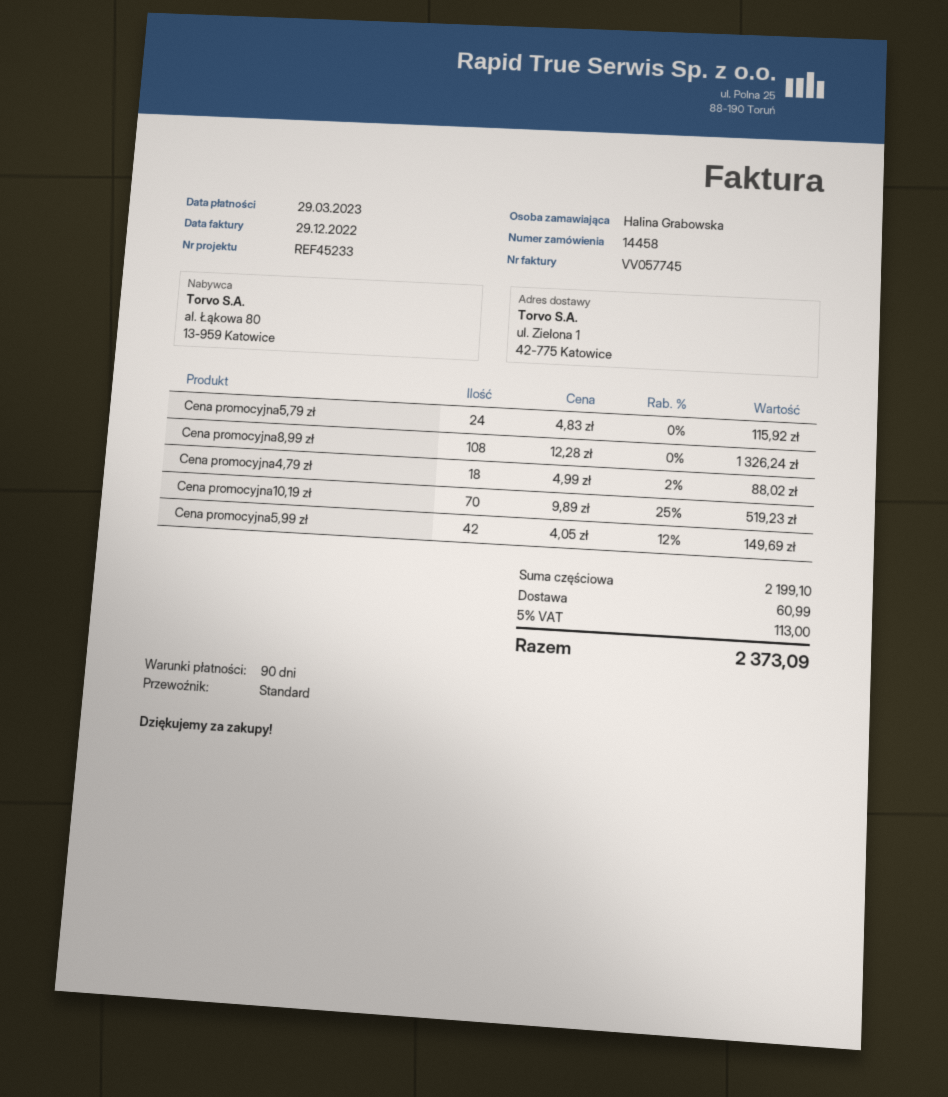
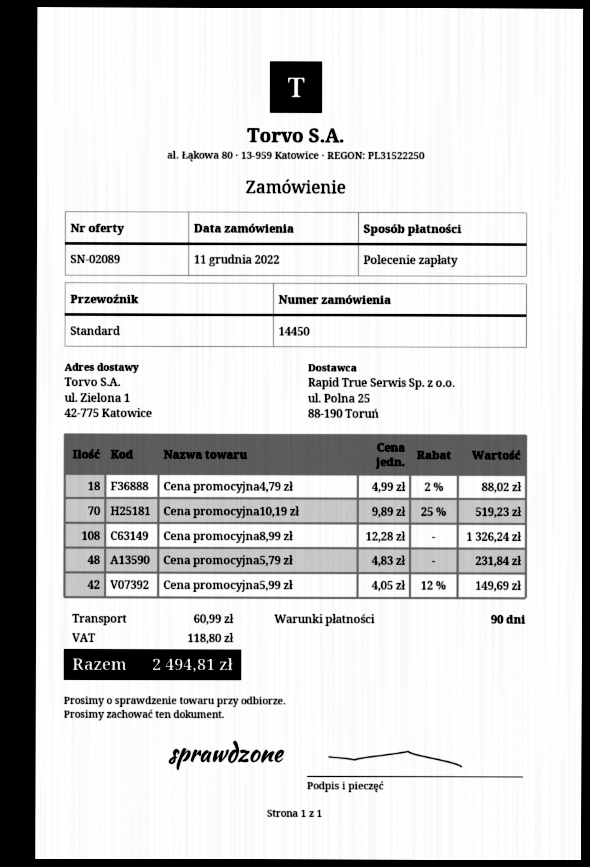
order number: 14458 -> 14450
Cena promocyjna5,79 zł: 24 x 4.83 = 115.92 -> 48 x 4.83 = 231.84
tax: 113.00 -> 118.80
total: 2373.09 -> 2494.81

